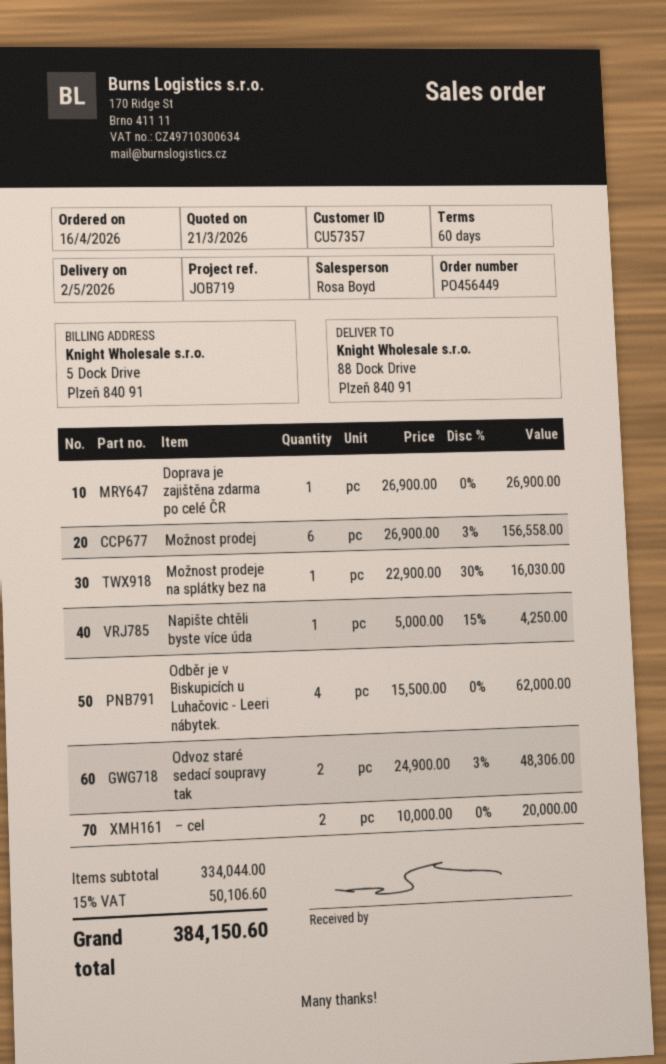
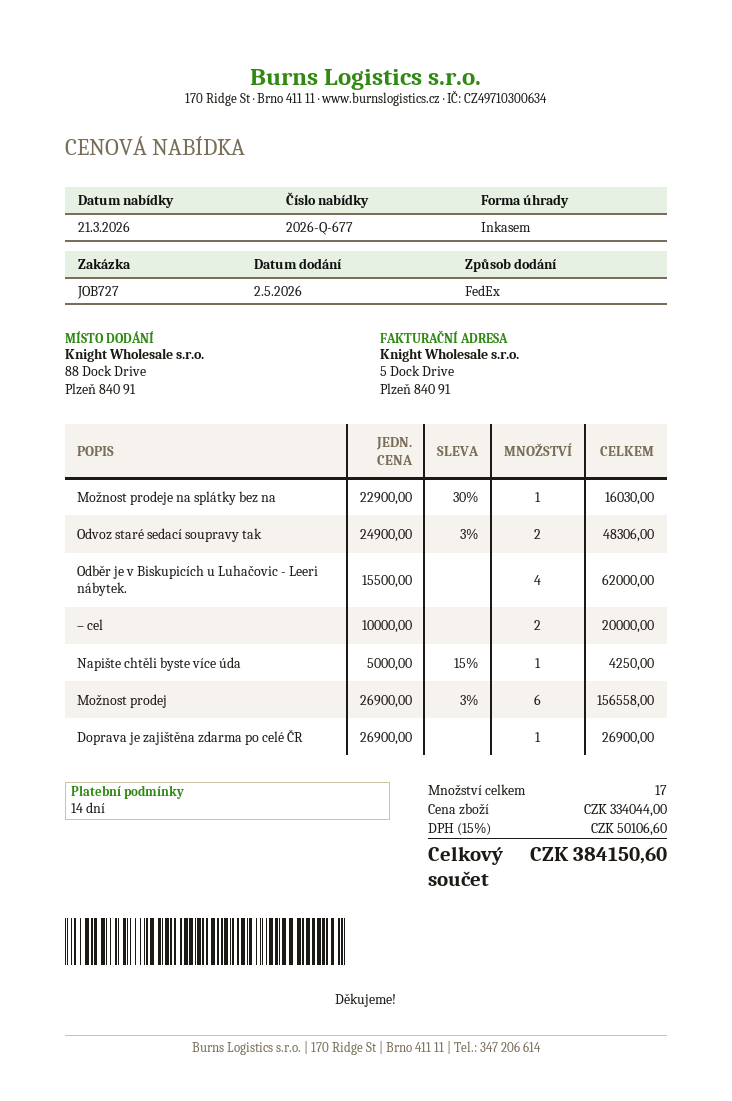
payment terms: 60 days -> 14 days
reference: JOB719 -> JOB727

